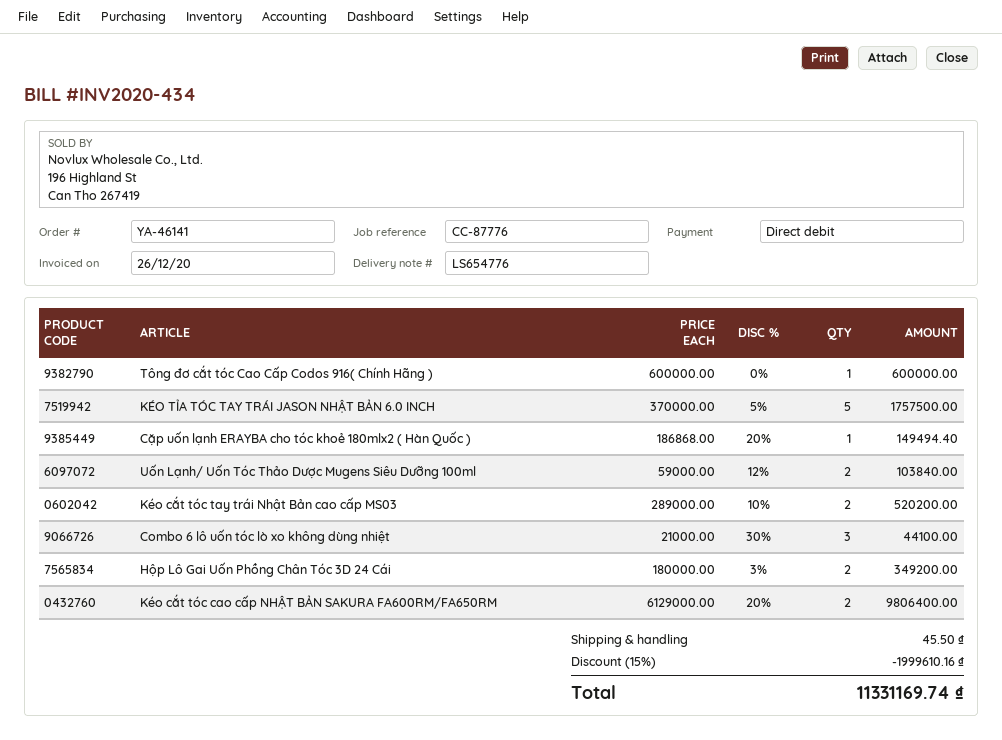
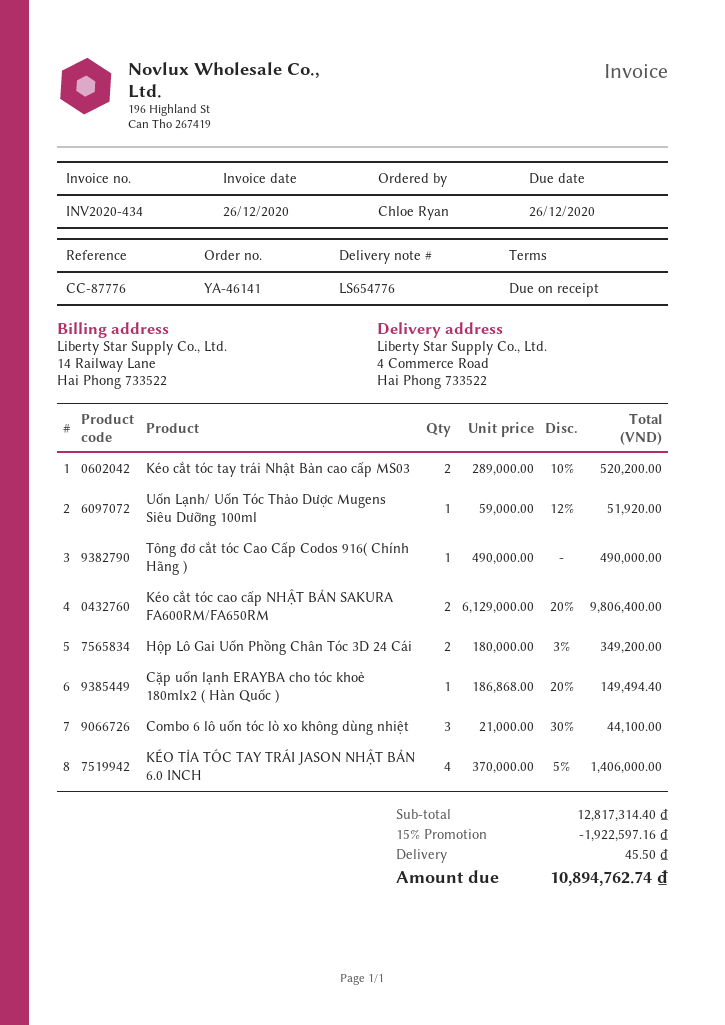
Tông đơ cắt tóc Cao Cấp Codos 916( Chính Hãng ): 1 x 600000.00 = 600000.00 -> 1 x 490000.00 = 490000.00
KÉO TỈA TÓC TAY TRÁI JASON NHẬT BẢN 6.0 INCH: 5 x 370000.00 - 5% = 1757500.00 -> 4 x 370000.00 - 5% = 1406000.00
Uốn Lạnh/ Uốn Tóc Thảo Dược Mugens Siêu Dưỡng 100ml: 2 x 59000.00 - 12% = 103840.00 -> 1 x 59000.00 - 12% = 51920.00
discount: 15% = 1999610.16 -> 15% = 1922597.16
total: 11331169.74 -> 10894762.74

